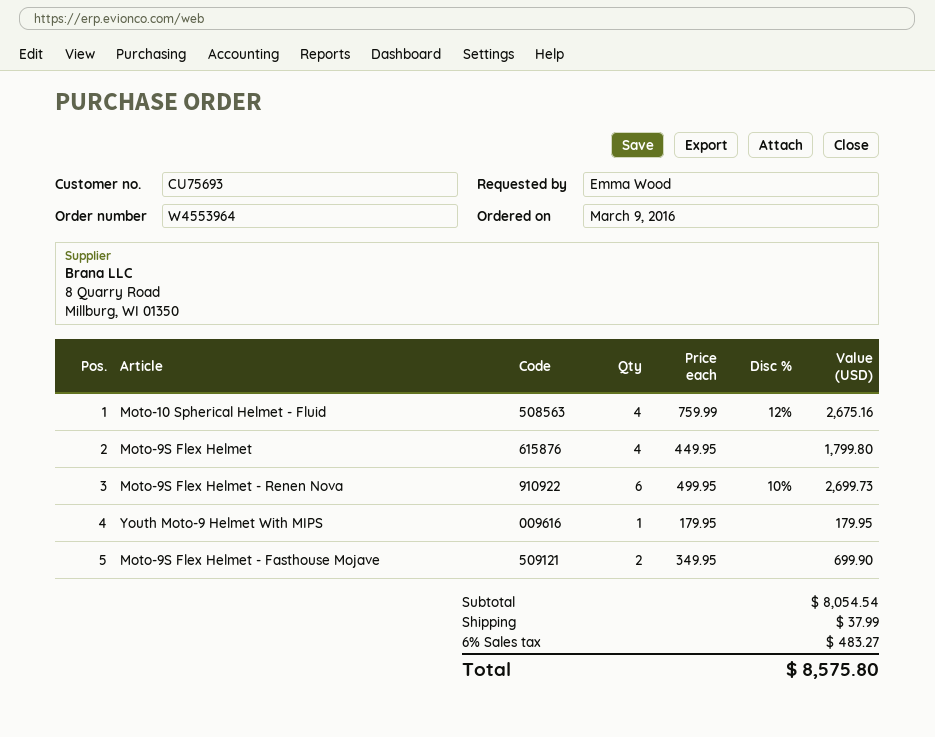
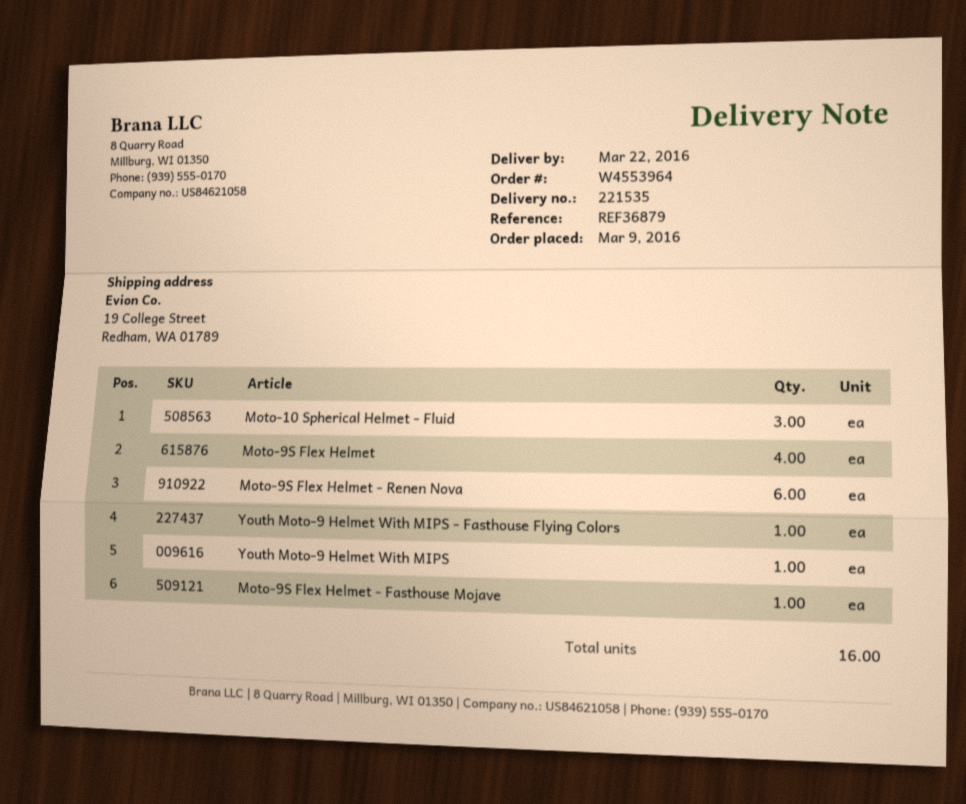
Moto-10 Spherical Helmet - Fluid: 4 -> 3
Moto-9S Flex Helmet - Fasthouse Mojave: 2 -> 1
Youth Moto-9 Helmet With MIPS - Fasthouse Flying Colors: none -> 1

